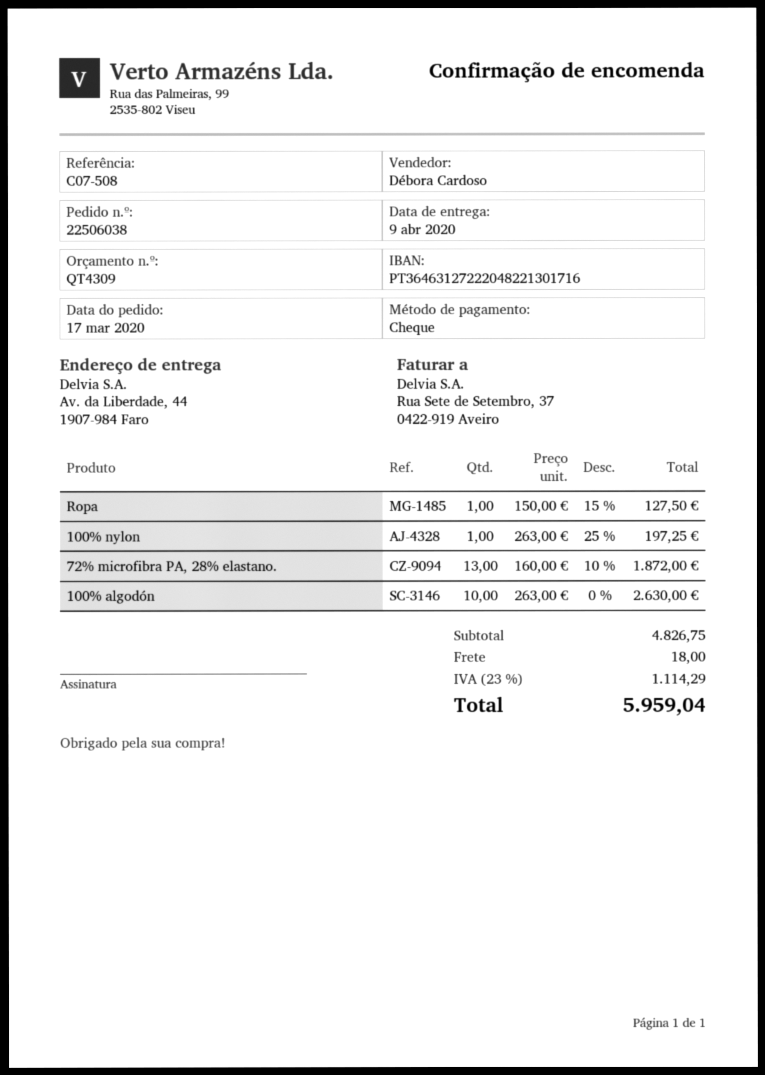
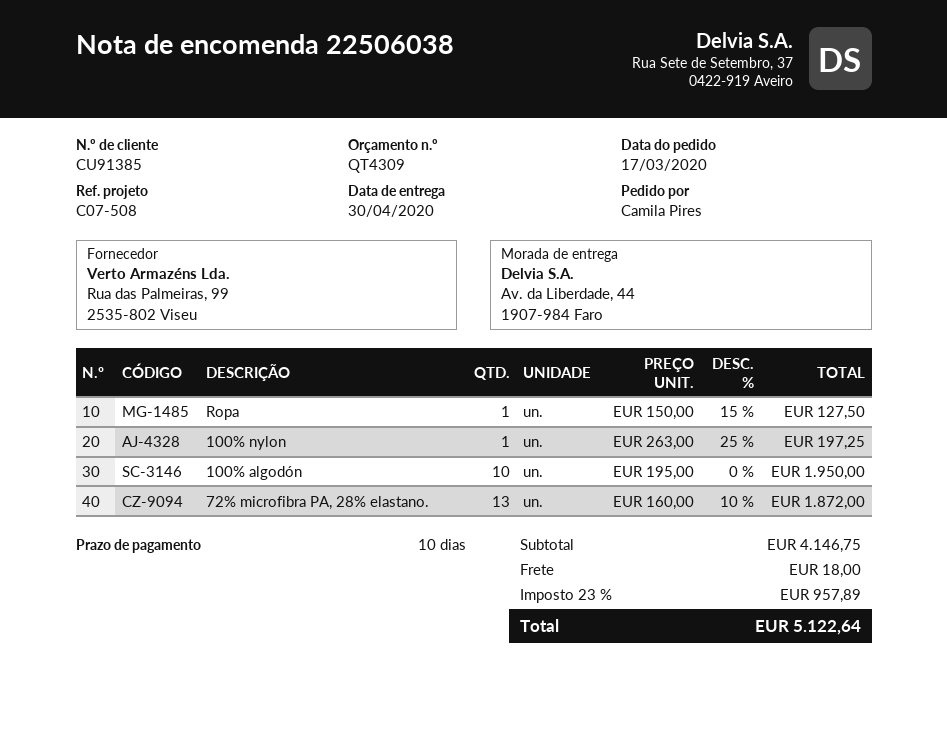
delivery date: 2020-04-09 -> 2020-04-30
100% algodón: 10 x 263.00 = 2630.00 -> 10 x 195.00 = 1950.00
subtotal: 4826.75 -> 4146.75
tax: 23% = 1114.29 -> 23% = 957.89
total: 5959.04 -> 5122.64

